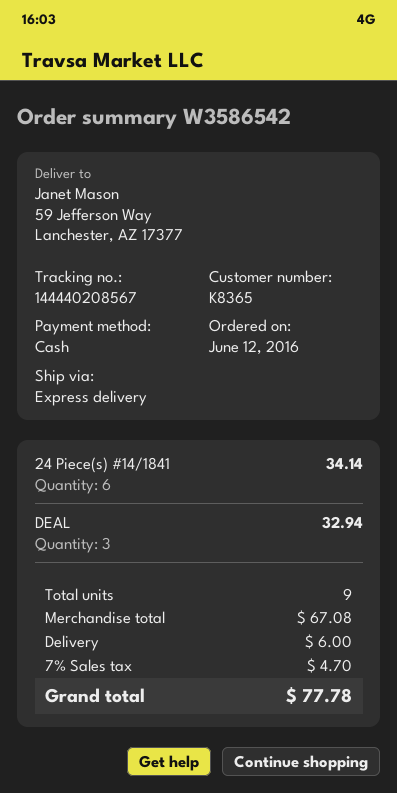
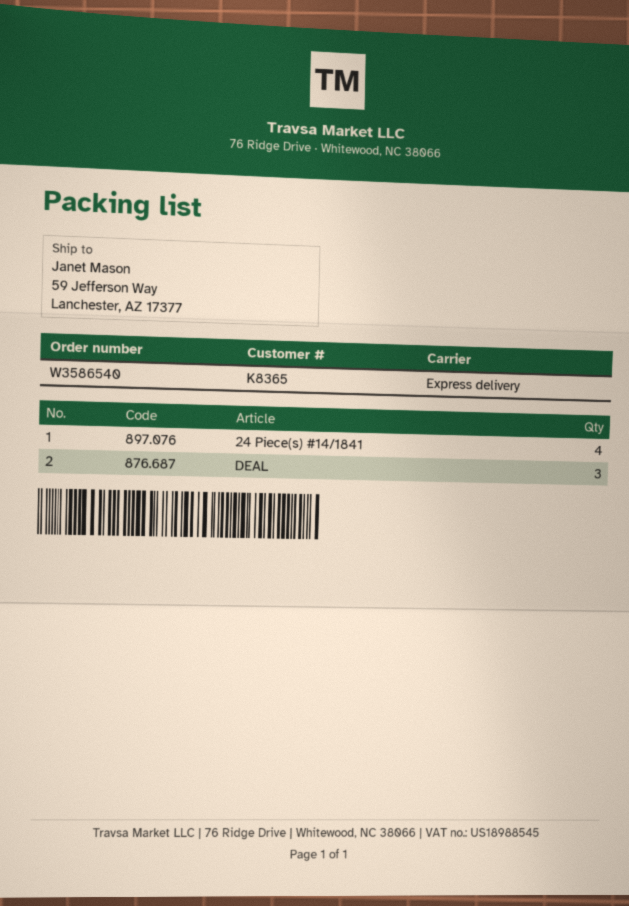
order number: W3586542 -> W3586540
24 Piece(s) #14/1841: 6 -> 4

